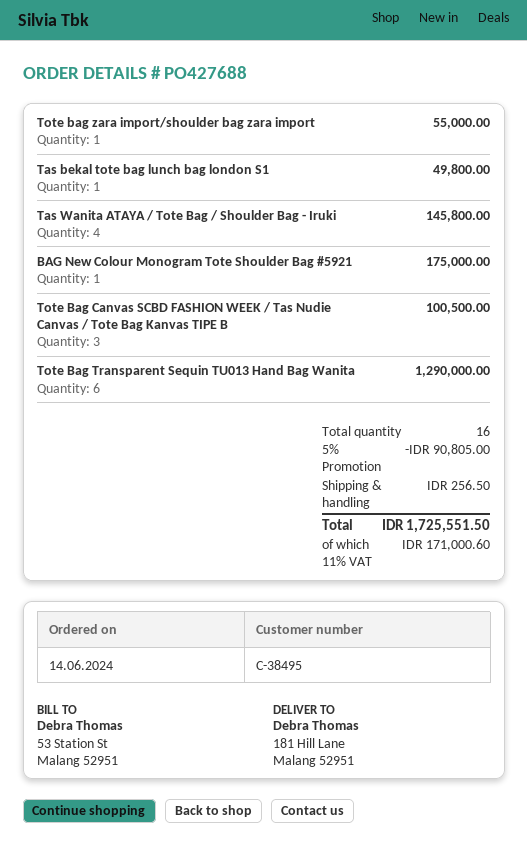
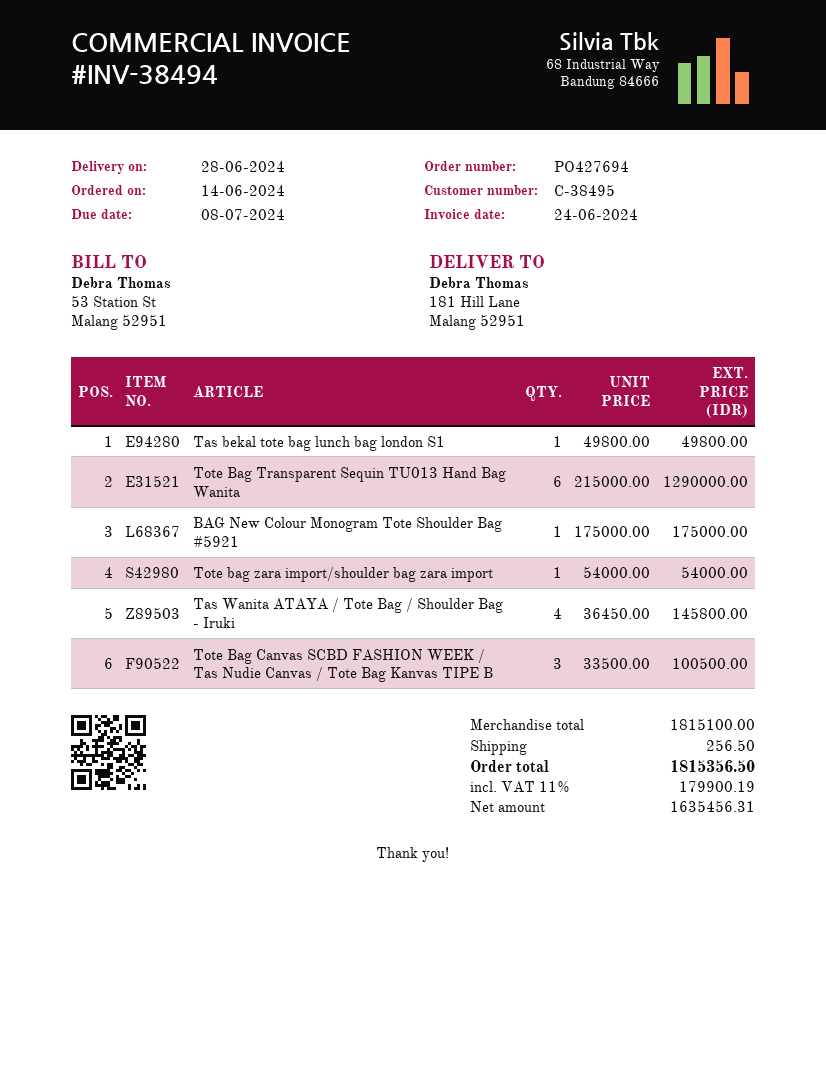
order number: PO427688 -> PO427694
Tote bag zara import/shoulder bag zara import: 1 for 55000.00 -> 1 for 54000.00
discount: 5% = 90805.00 -> none
tax: 11% = 171000.60 -> 11% = 179900.19
total: 1725551.50 -> 1815356.50

